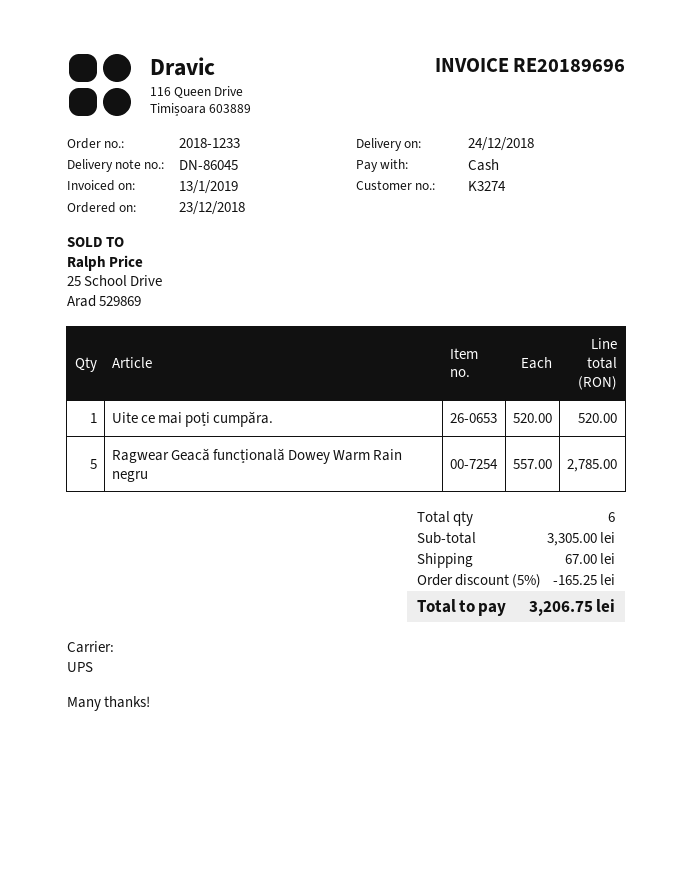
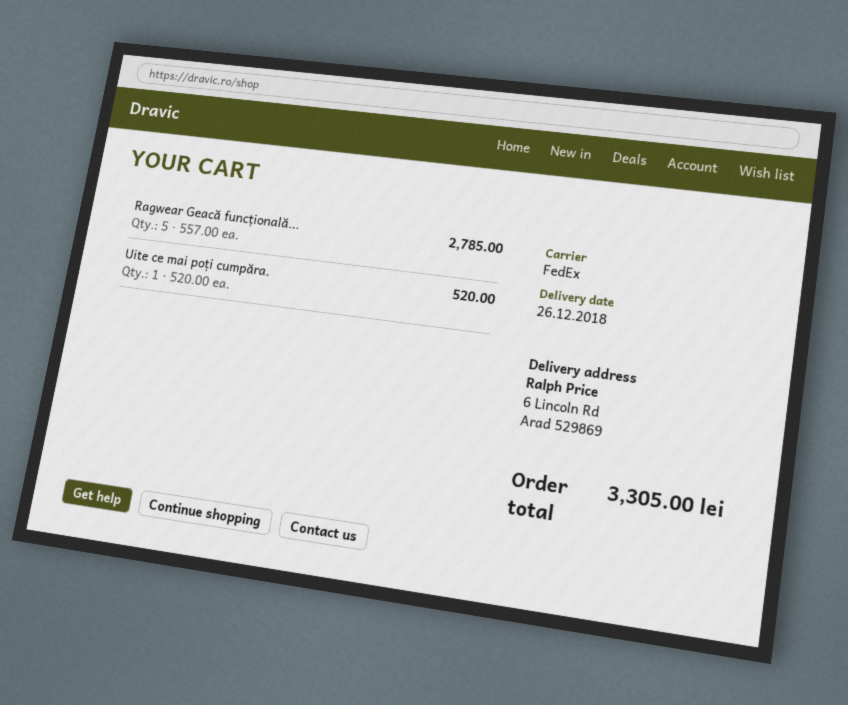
delivery date: 2018-12-24 -> 2018-12-26
shipping method: UPS -> FedEx
discount: 5% = 165.25 -> none
shipping: 67.00 -> none
total: 3206.75 -> 3305.00

